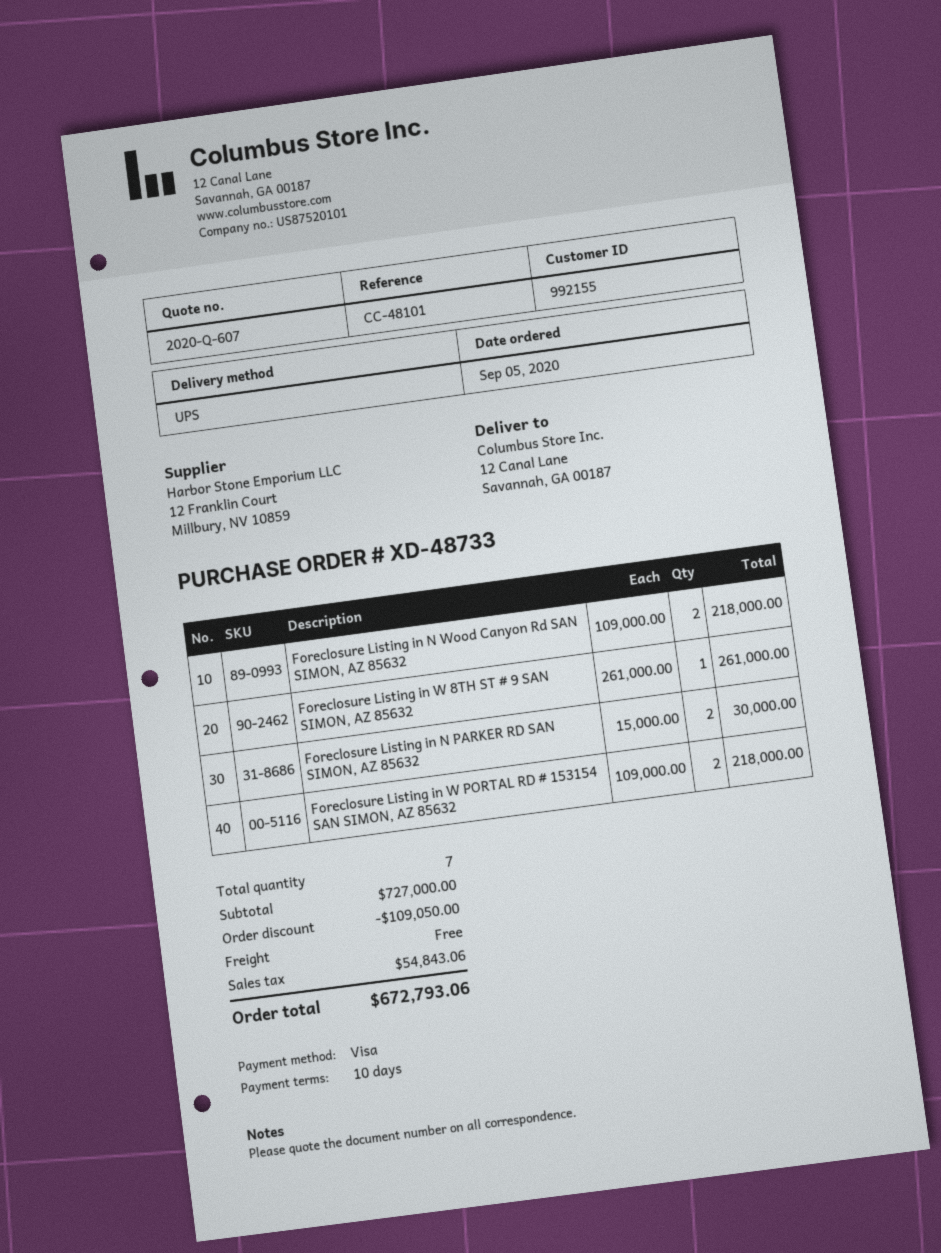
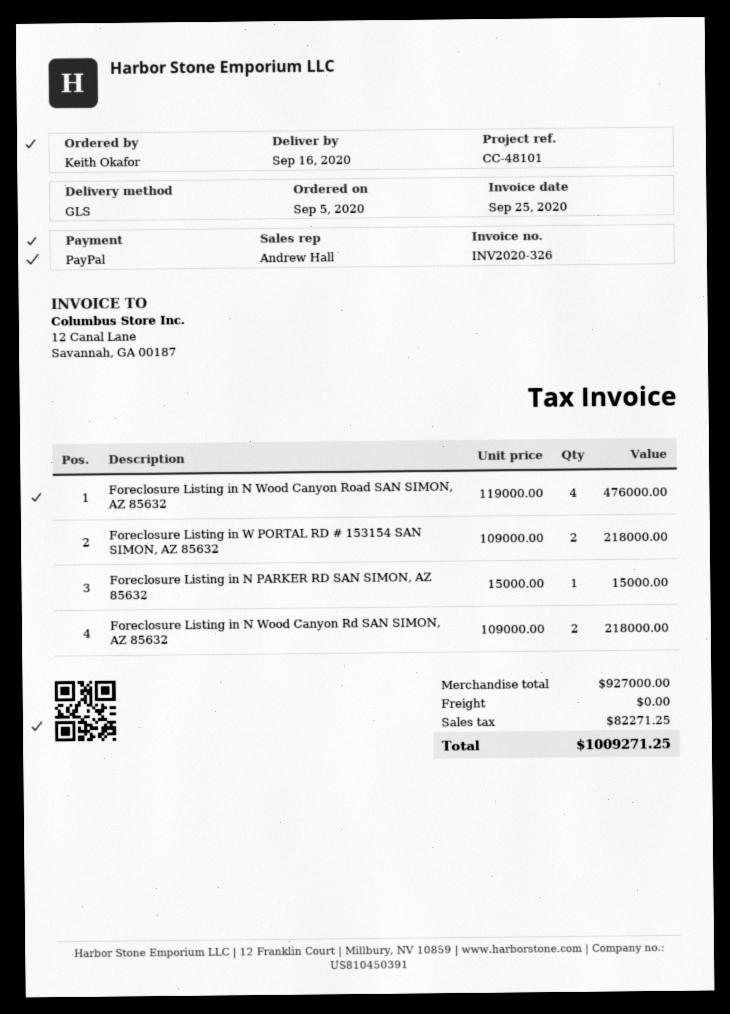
payment method: Visa -> PayPal
shipping method: UPS -> GLS
Foreclosure Listing in W 8TH ST # 9 SAN SIMON, AZ 85632: 1 x 261000.00 = 261000.00 -> none
Foreclosure Listing in N PARKER RD SAN SIMON, AZ 85632: 2 x 15000.00 = 30000.00 -> 1 x 15000.00 = 15000.00
Foreclosure Listing in N Wood Canyon Road SAN SIMON, AZ 85632: none -> 4 x 119000.00 = 476000.00
subtotal: 727000.00 -> 927000.00
discount: 109050.00 -> none
tax: 54843.06 -> 82271.25
total: 672793.06 -> 1009271.25

